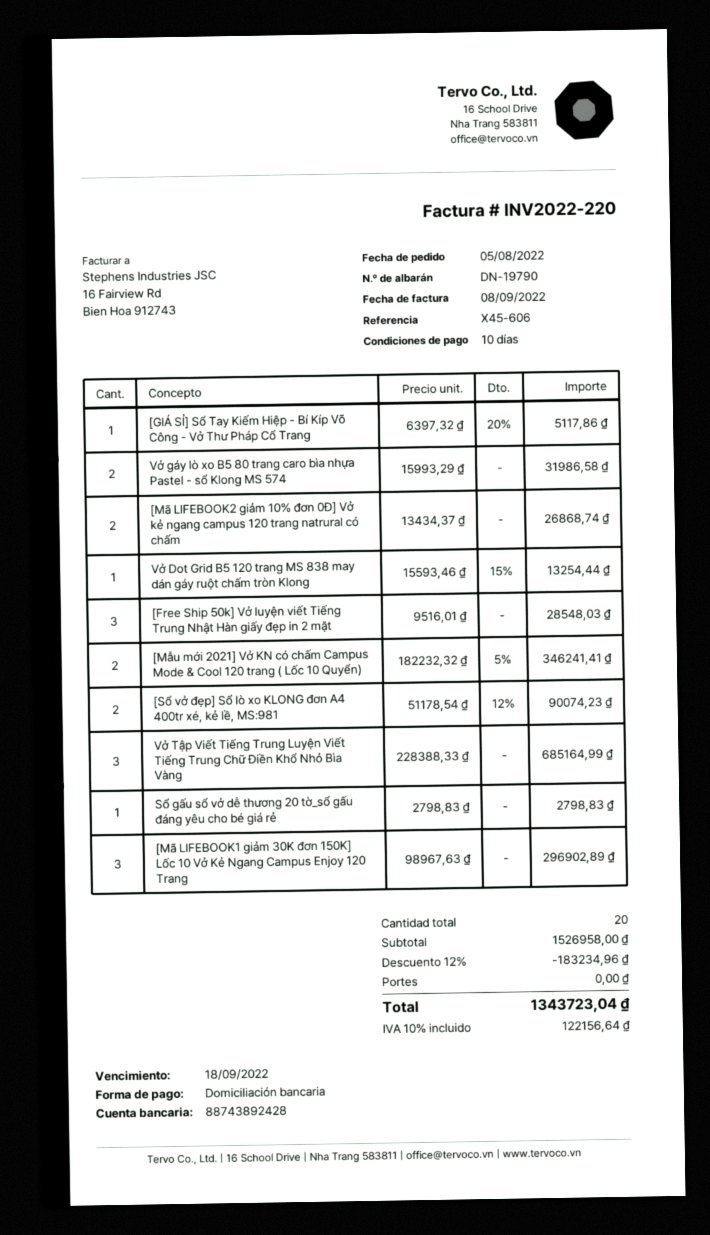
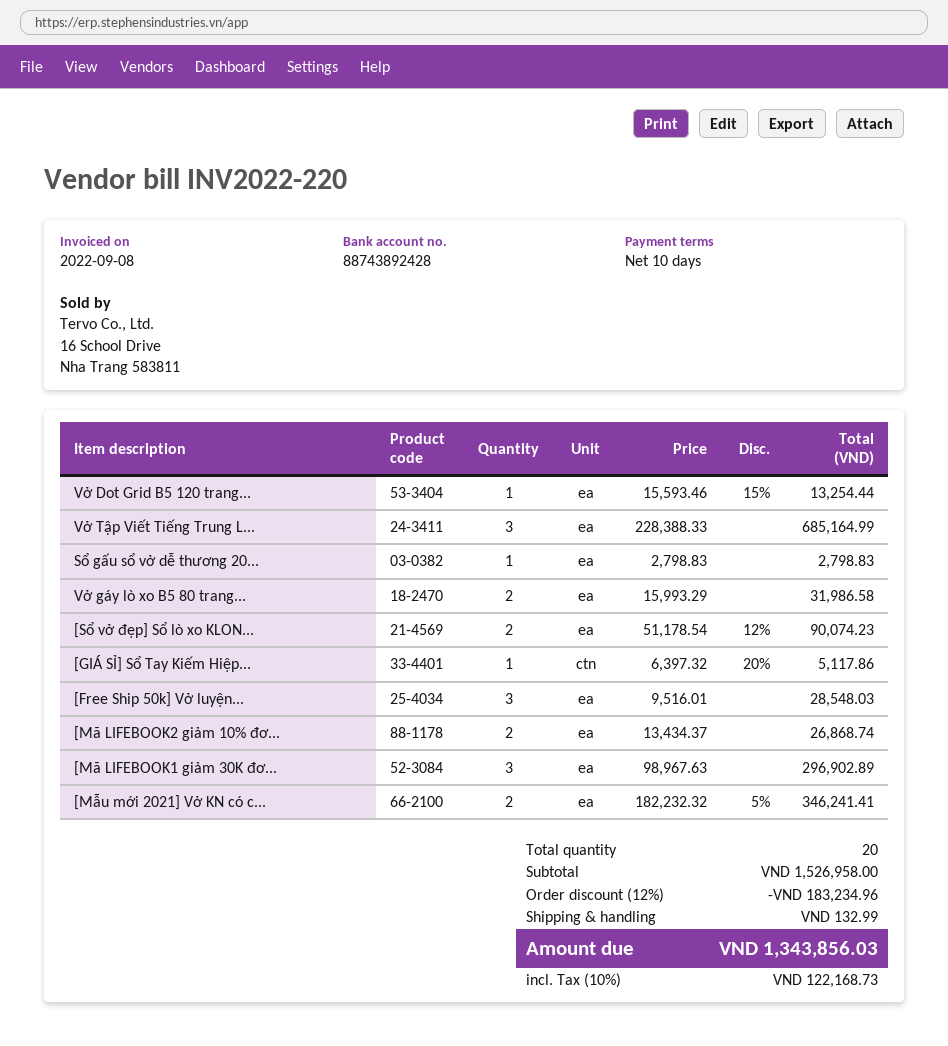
shipping: 0.00 -> 132.99
tax: 10% = 122156.64 -> 10% = 122168.73
total: 1343723.04 -> 1343856.03

